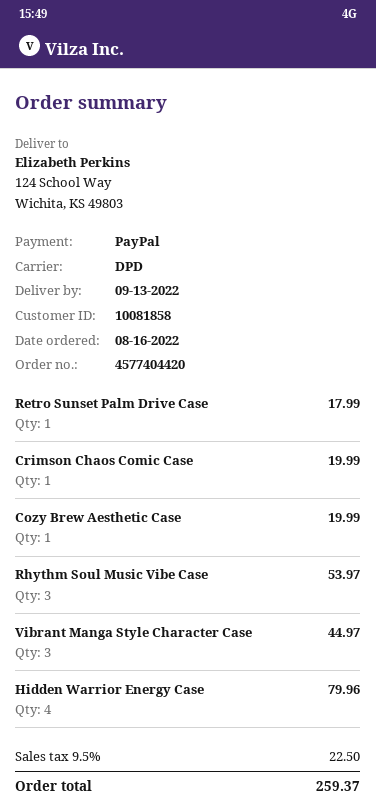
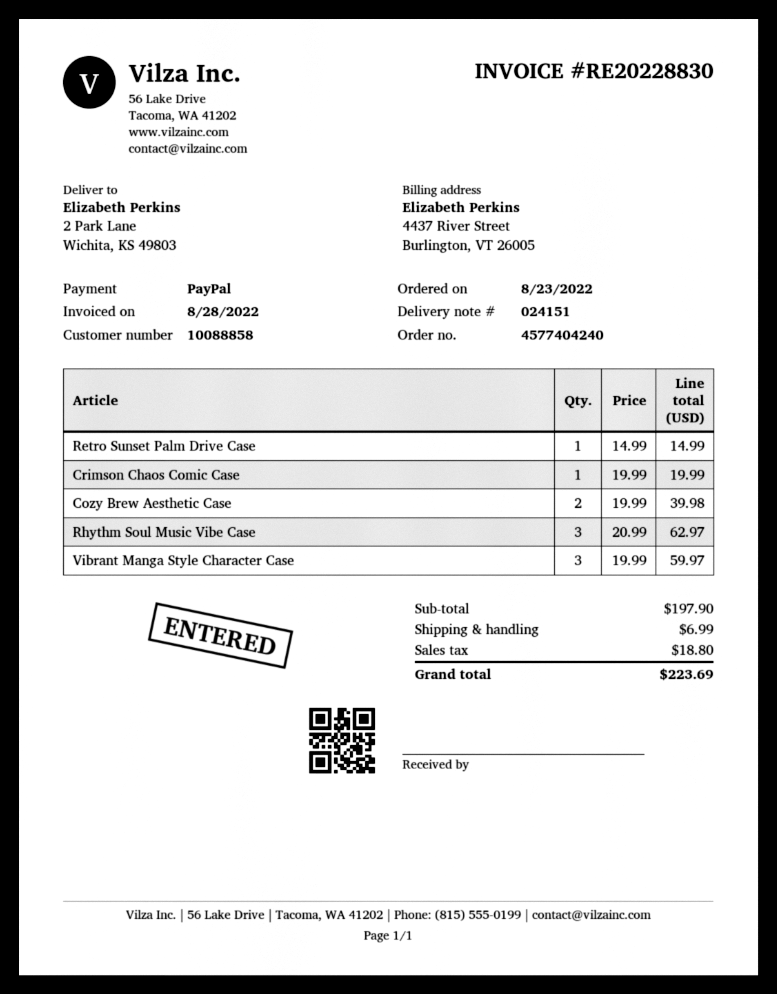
order number: 4577404420 -> 4577404240
order date: 2022-08-16 -> 2022-08-23
customer number: 10081858 -> 10088858
ship to: 124 School Way, Wichita, KS 49803 -> 2 Park Lane, Wichita, KS 49803
Retro Sunset Palm Drive Case: 1 for 17.99 -> 1 for 14.99
Cozy Brew Aesthetic Case: 1 for 19.99 -> 2 for 39.98
Rhythm Soul Music Vibe Case: 3 for 53.97 -> 3 for 62.97
Vibrant Manga Style Character Case: 3 for 44.97 -> 3 for 59.97
Hidden Warrior Energy Case: 4 for 79.96 -> none
shipping: none -> 6.99
tax: 22.50 -> 18.80
total: 259.37 -> 223.69

